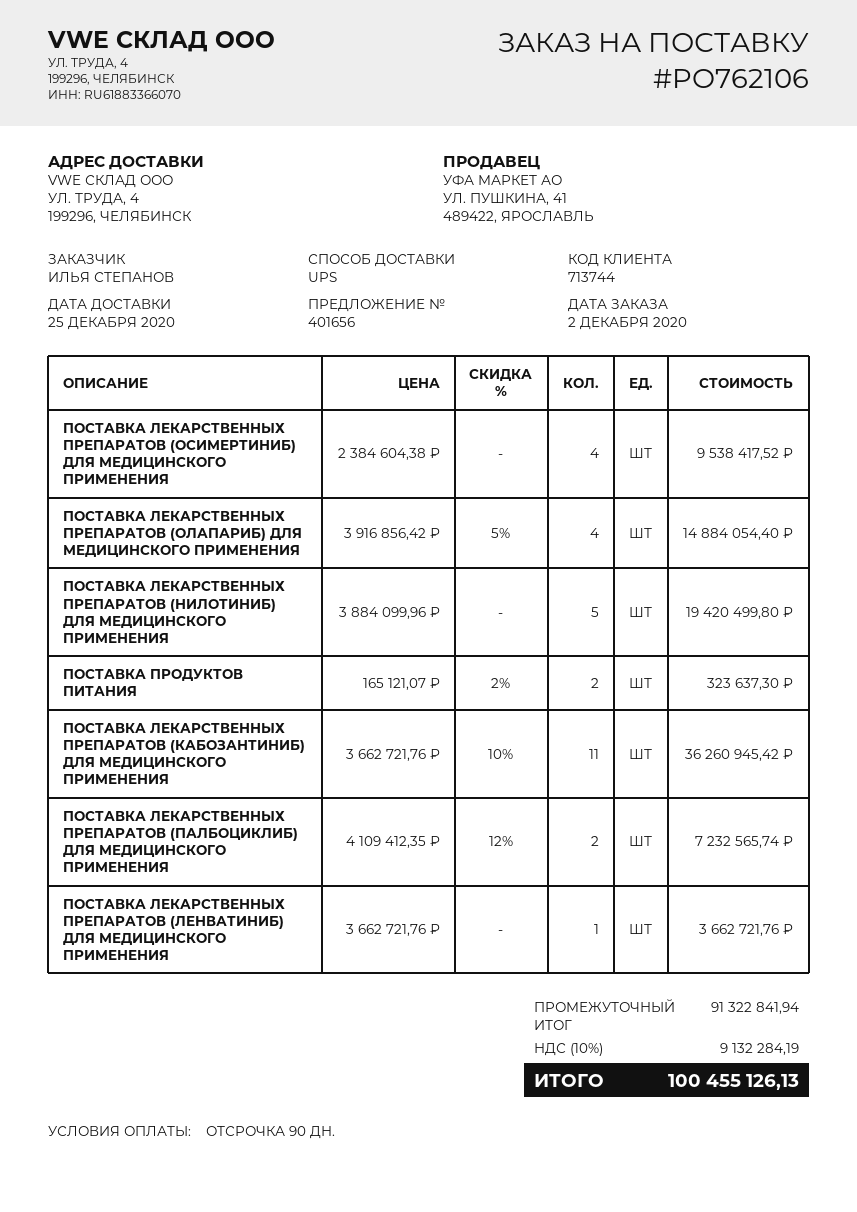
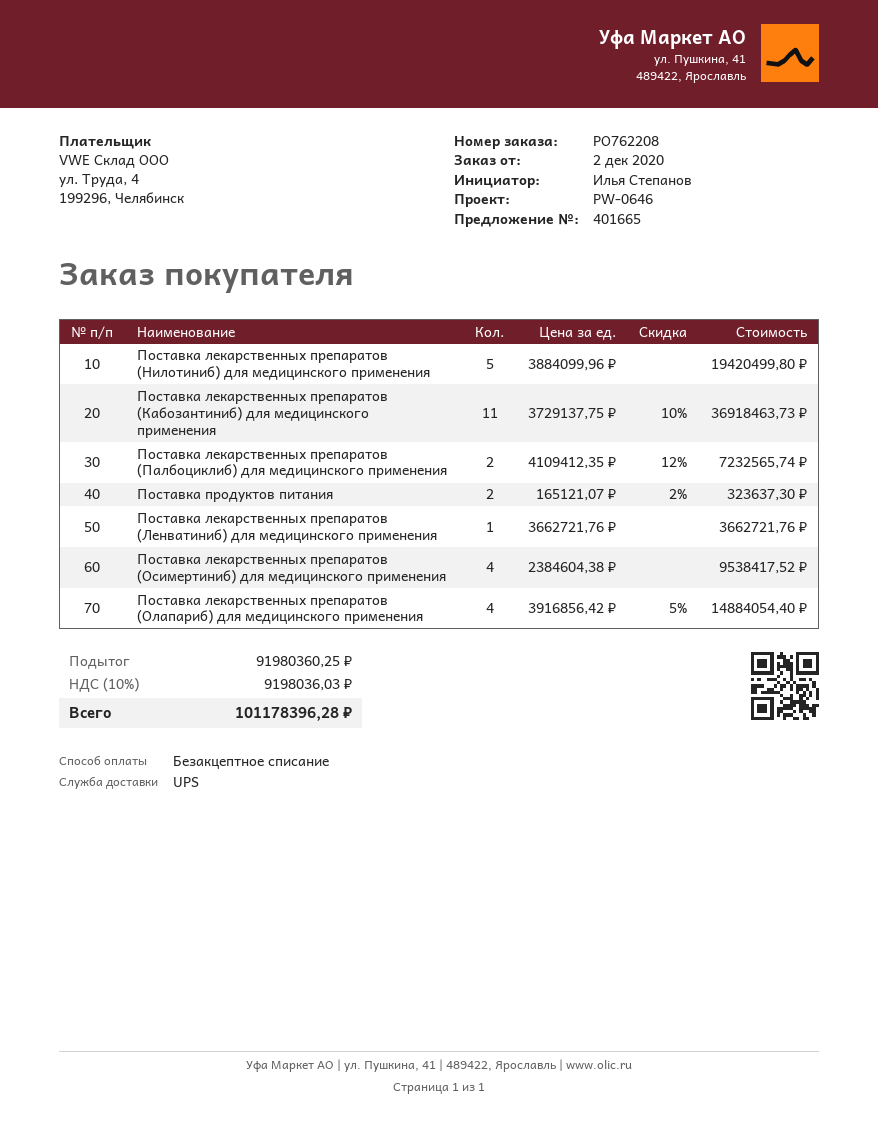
quote number: 401656 -> 401665
order number: PO762106 -> PO762208
ПОСТАВКА ЛЕКАРСТВЕННЫХ ПРЕПАРАТОВ (КАБОЗАНТИНИБ) ДЛЯ МЕДИЦИНСКОГО ПРИМЕНЕНИЯ: 11 x 3662721.76 - 10% = 36260945.42 -> 11 x 3729137.75 - 10% = 36918463.73
subtotal: 91322841.94 -> 91980360.25
tax: 10% = 9132284.19 -> 10% = 9198036.03
total: 100455126.13 -> 101178396.28

